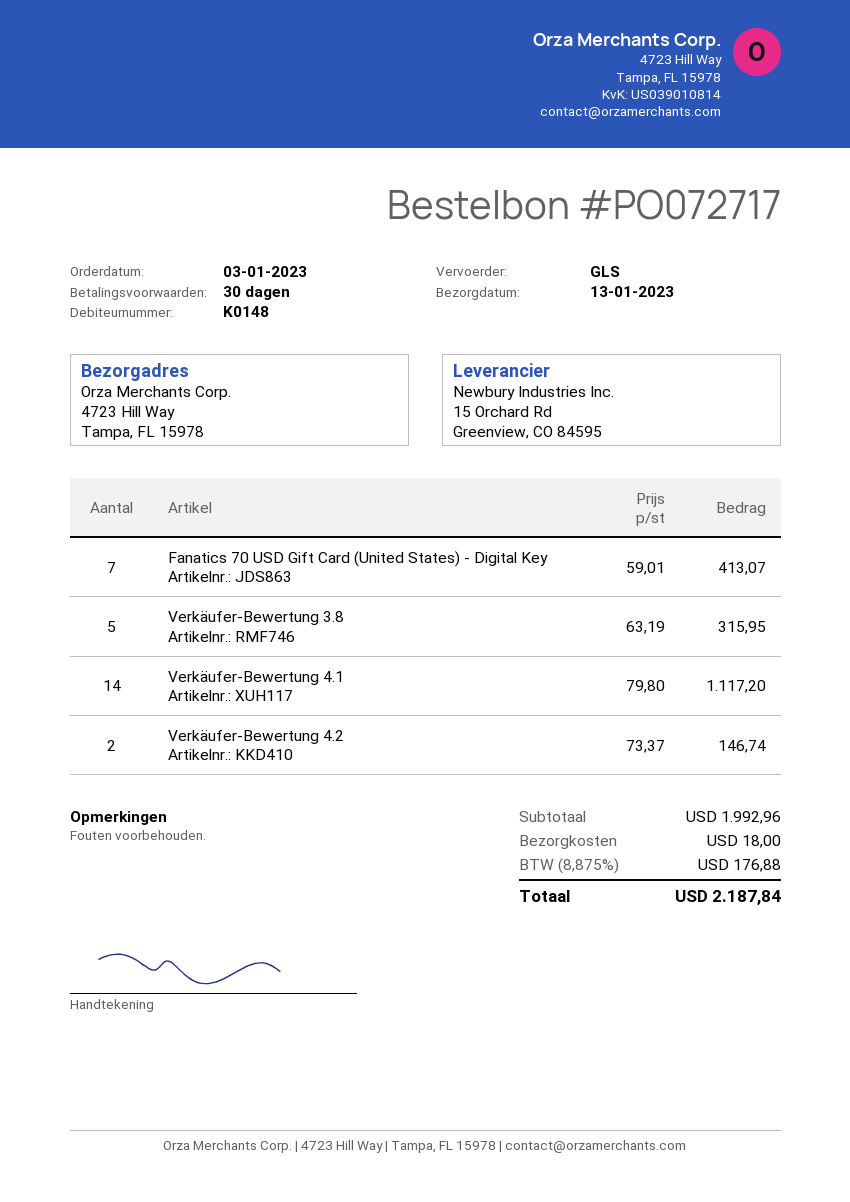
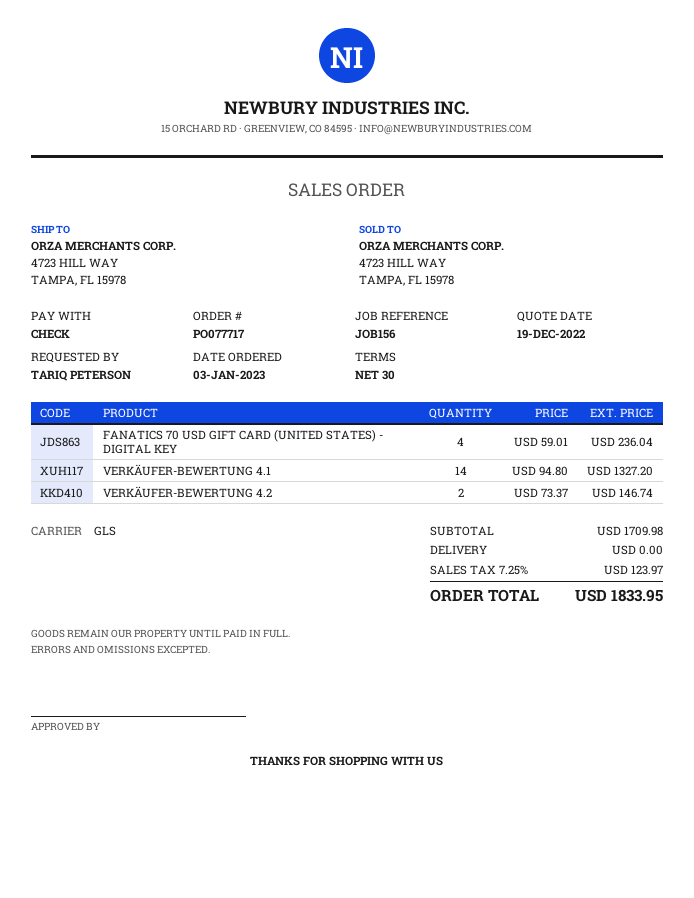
order number: PO072717 -> PO077717
Fanatics 70 USD Gift Card (United States) - Digital Key: 7 x 59.01 = 413.07 -> 4 x 59.01 = 236.04
Verkäufer-Bewertung 3.8: 5 x 63.19 = 315.95 -> none
Verkäufer-Bewertung 4.1: 14 x 79.80 = 1117.20 -> 14 x 94.80 = 1327.20
subtotal: 1992.96 -> 1709.98
shipping: 18.00 -> 0.00
tax: 8.875% = 176.88 -> 7.25% = 123.97
total: 2187.84 -> 1833.95

